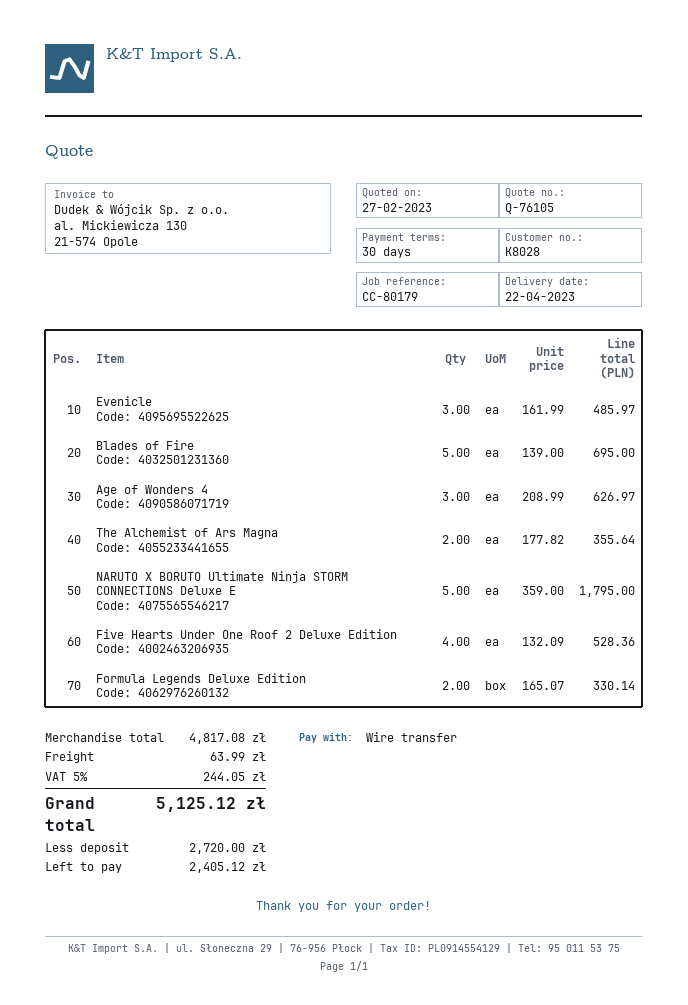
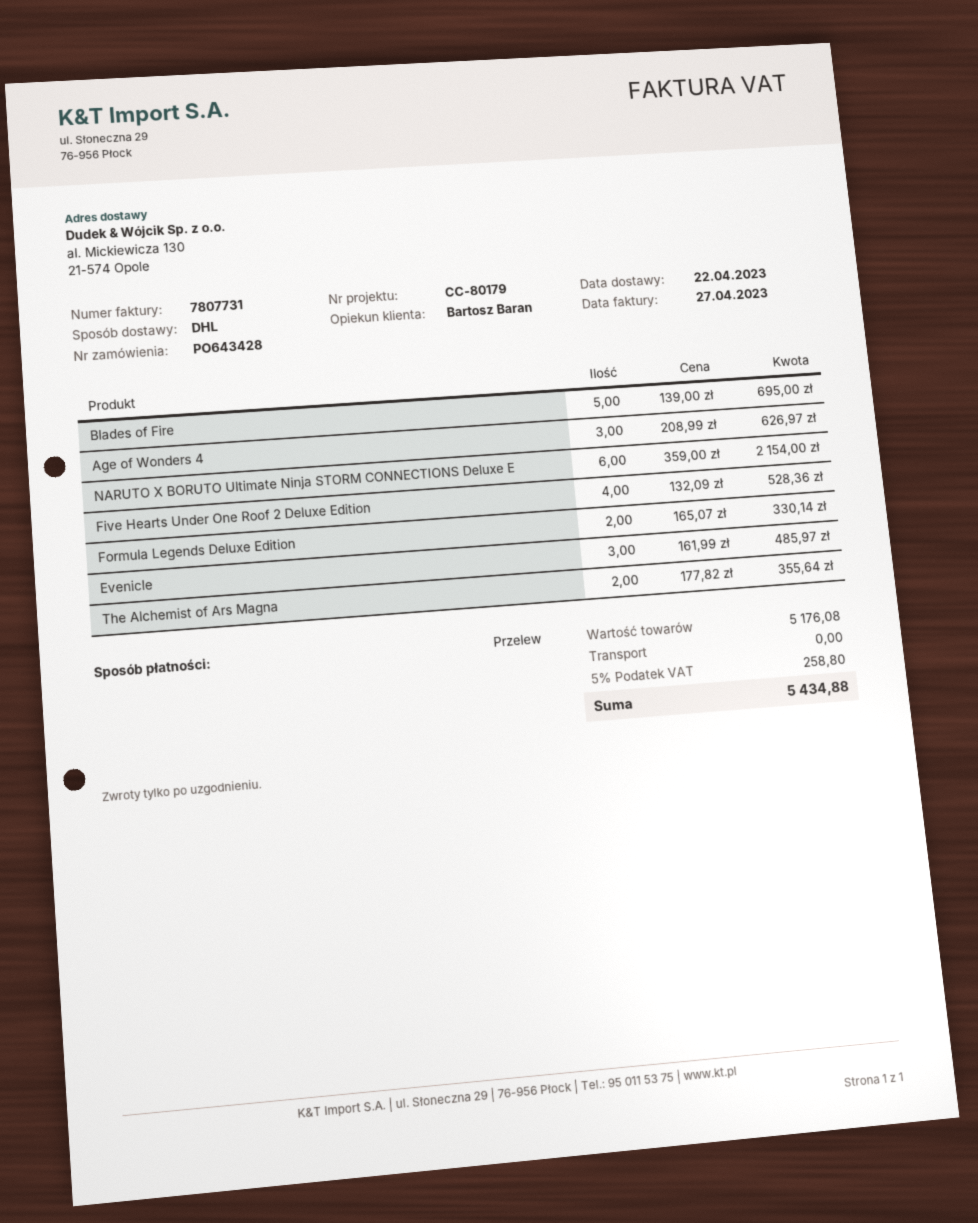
NARUTO X BORUTO Ultimate Ninja STORM CONNECTIONS Deluxe E: 5 x 359.00 = 1795.00 -> 6 x 359.00 = 2154.00
subtotal: 4817.08 -> 5176.08
shipping: 63.99 -> 0.00
tax: 5% = 244.05 -> 5% = 258.80
total: 5125.12 -> 5434.88

